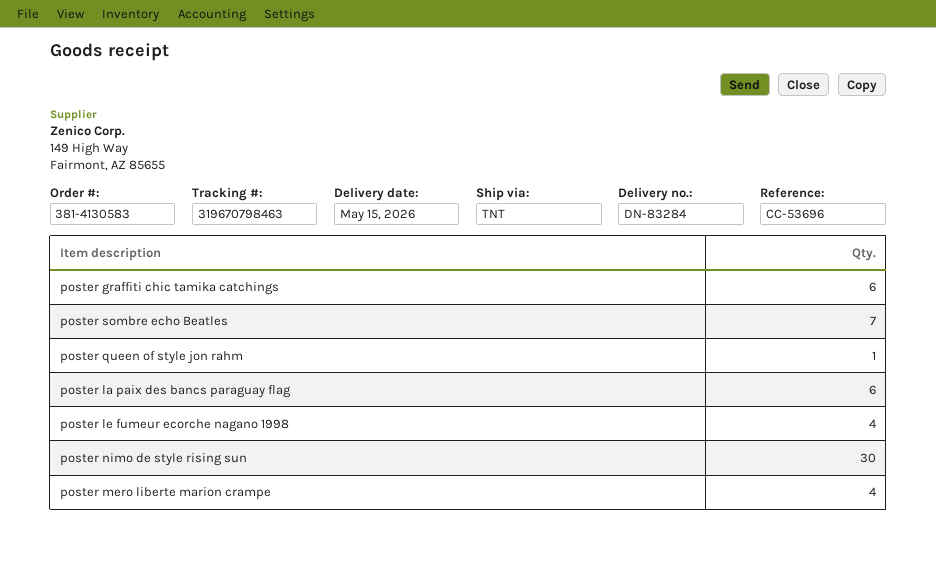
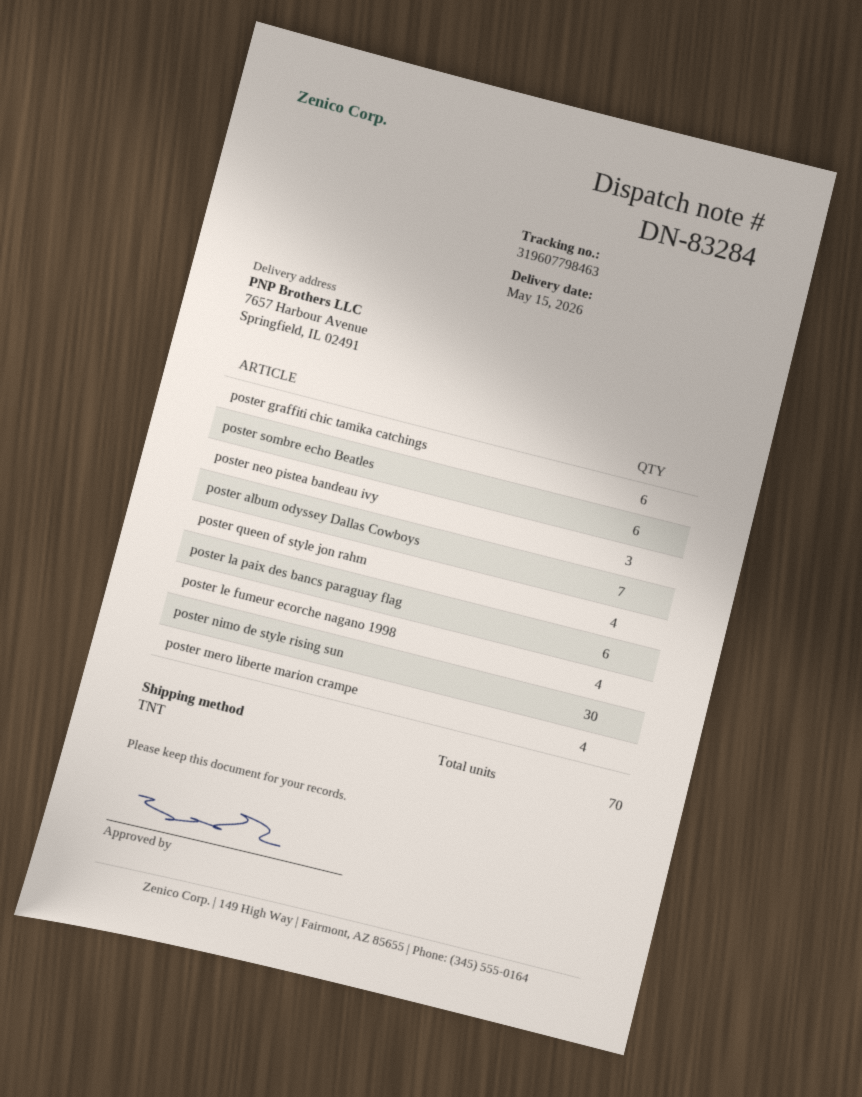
tracking number: 319670798463 -> 319607798463
poster sombre echo Beatles: 7 -> 6
poster queen of style jon rahm: 1 -> 4
poster neo pistea bandeau ivy: none -> 3
poster album odyssey Dallas Cowboys: none -> 7

